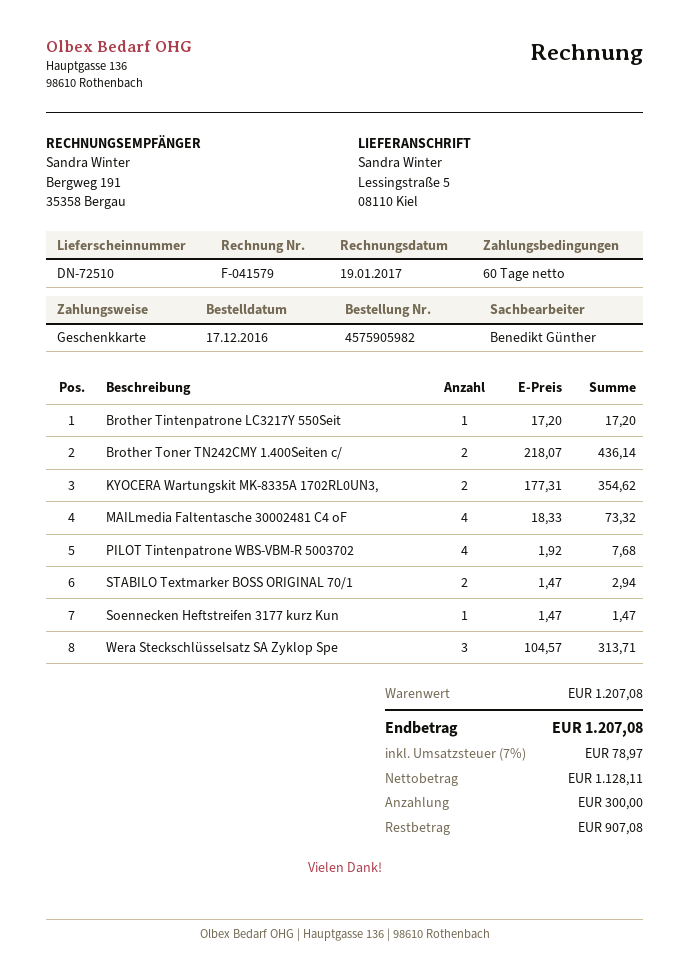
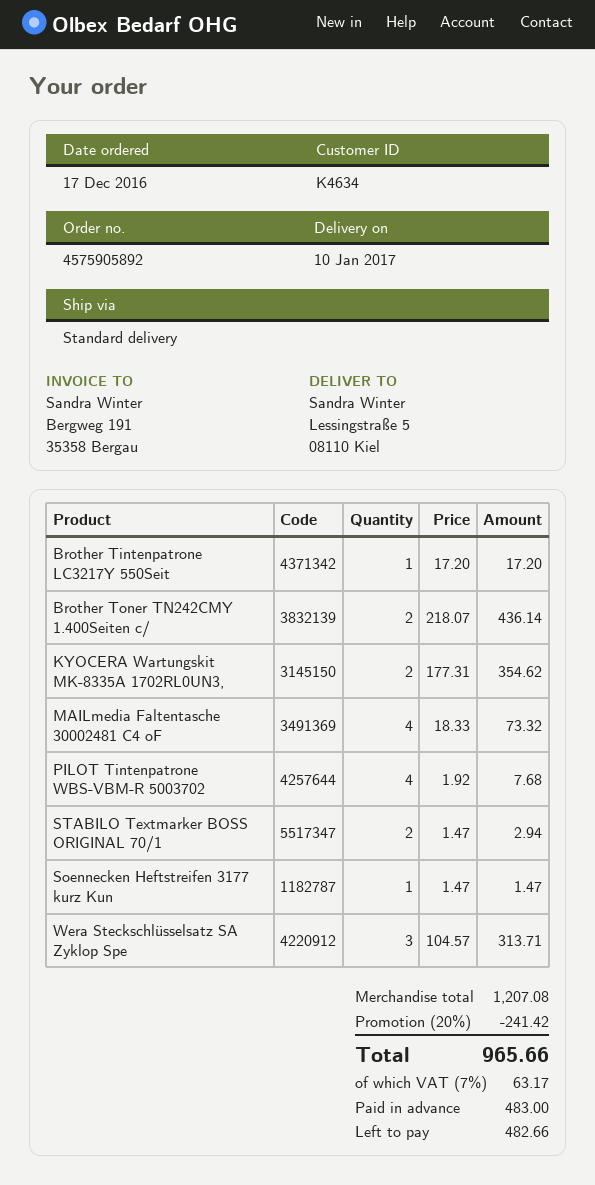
order number: 4575905982 -> 4575905892
discount: none -> 20% = 241.42
tax: 7% = 78.97 -> 7% = 63.17
total: 1207.08 -> 965.66
deposit: 300.00 -> 483.00
balance: 907.08 -> 482.66

